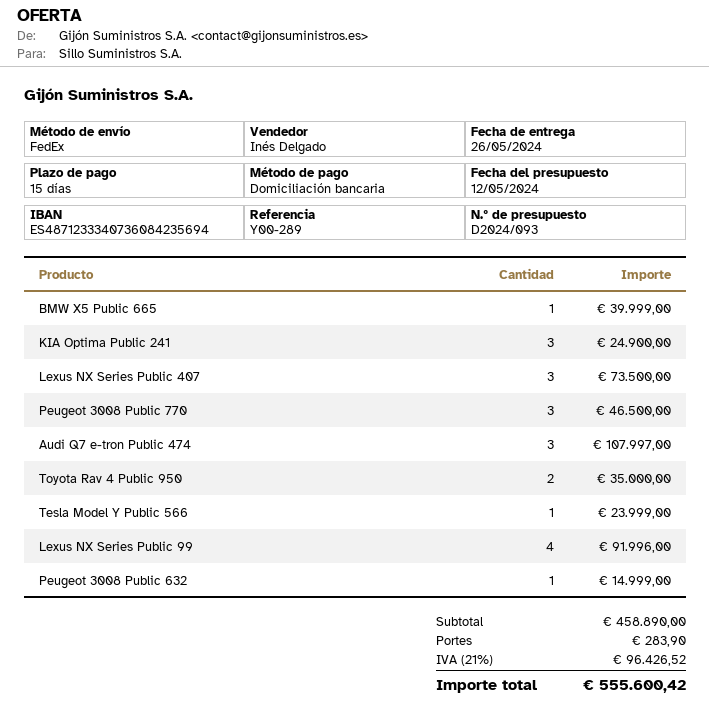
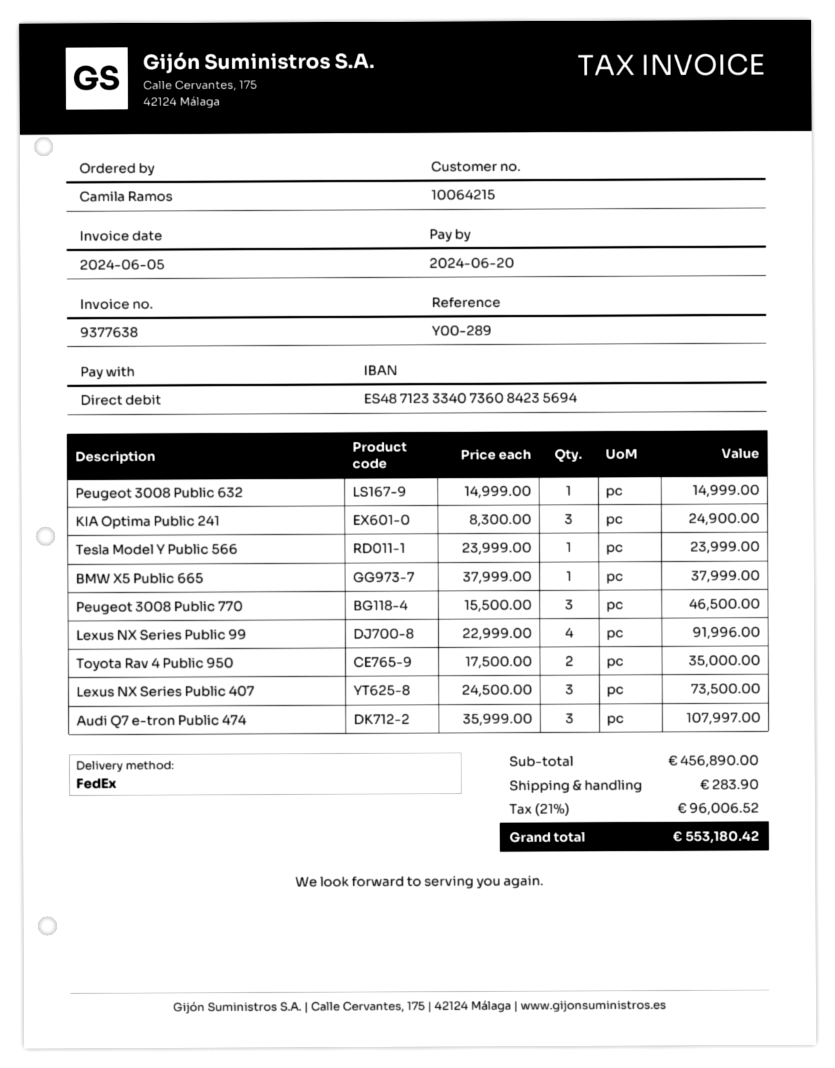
BMW X5 Public 665: 1 for 39999.00 -> 1 for 37999.00
subtotal: 458890.00 -> 456890.00
tax: 21% = 96426.52 -> 21% = 96006.52
total: 555600.42 -> 553180.42

